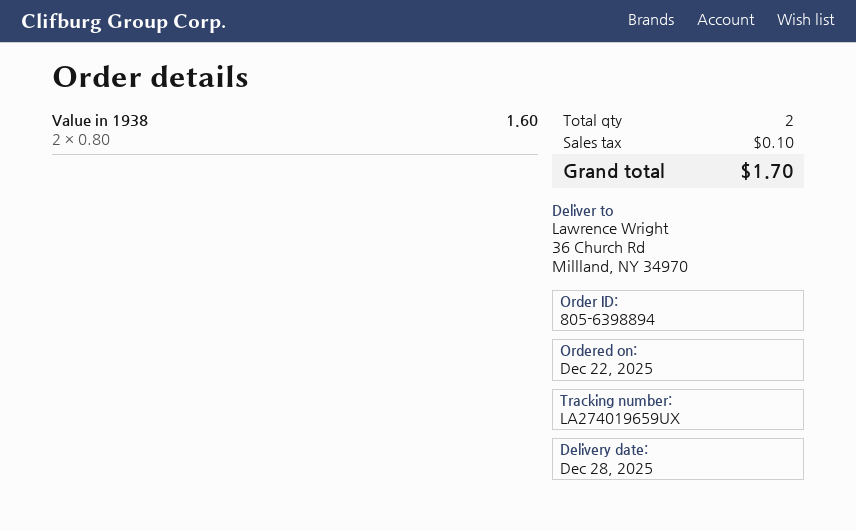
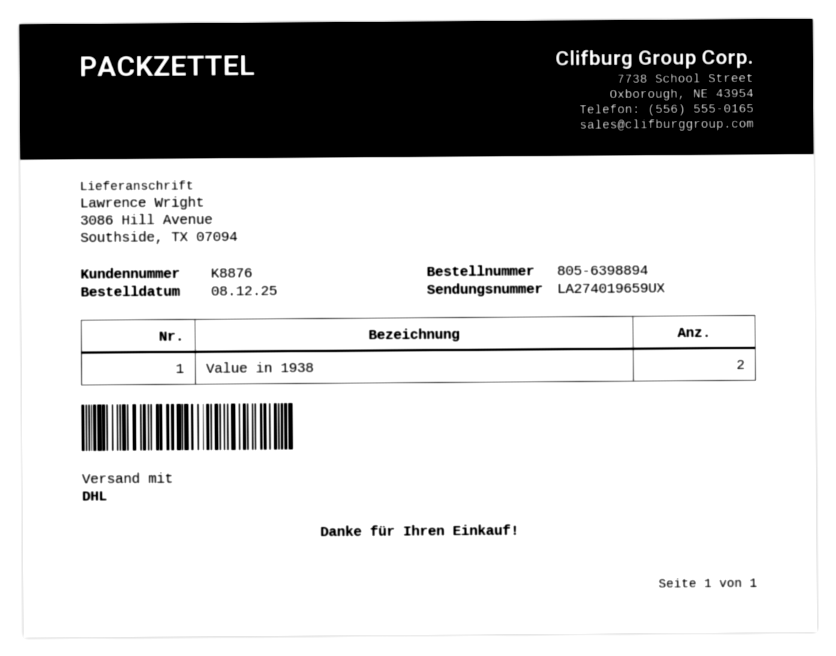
order date: 2025-12-22 -> 2025-12-08
ship to: 36 Church Rd, Millland, NY 34970 -> 3086 Hill Avenue, Southside, TX 07094

